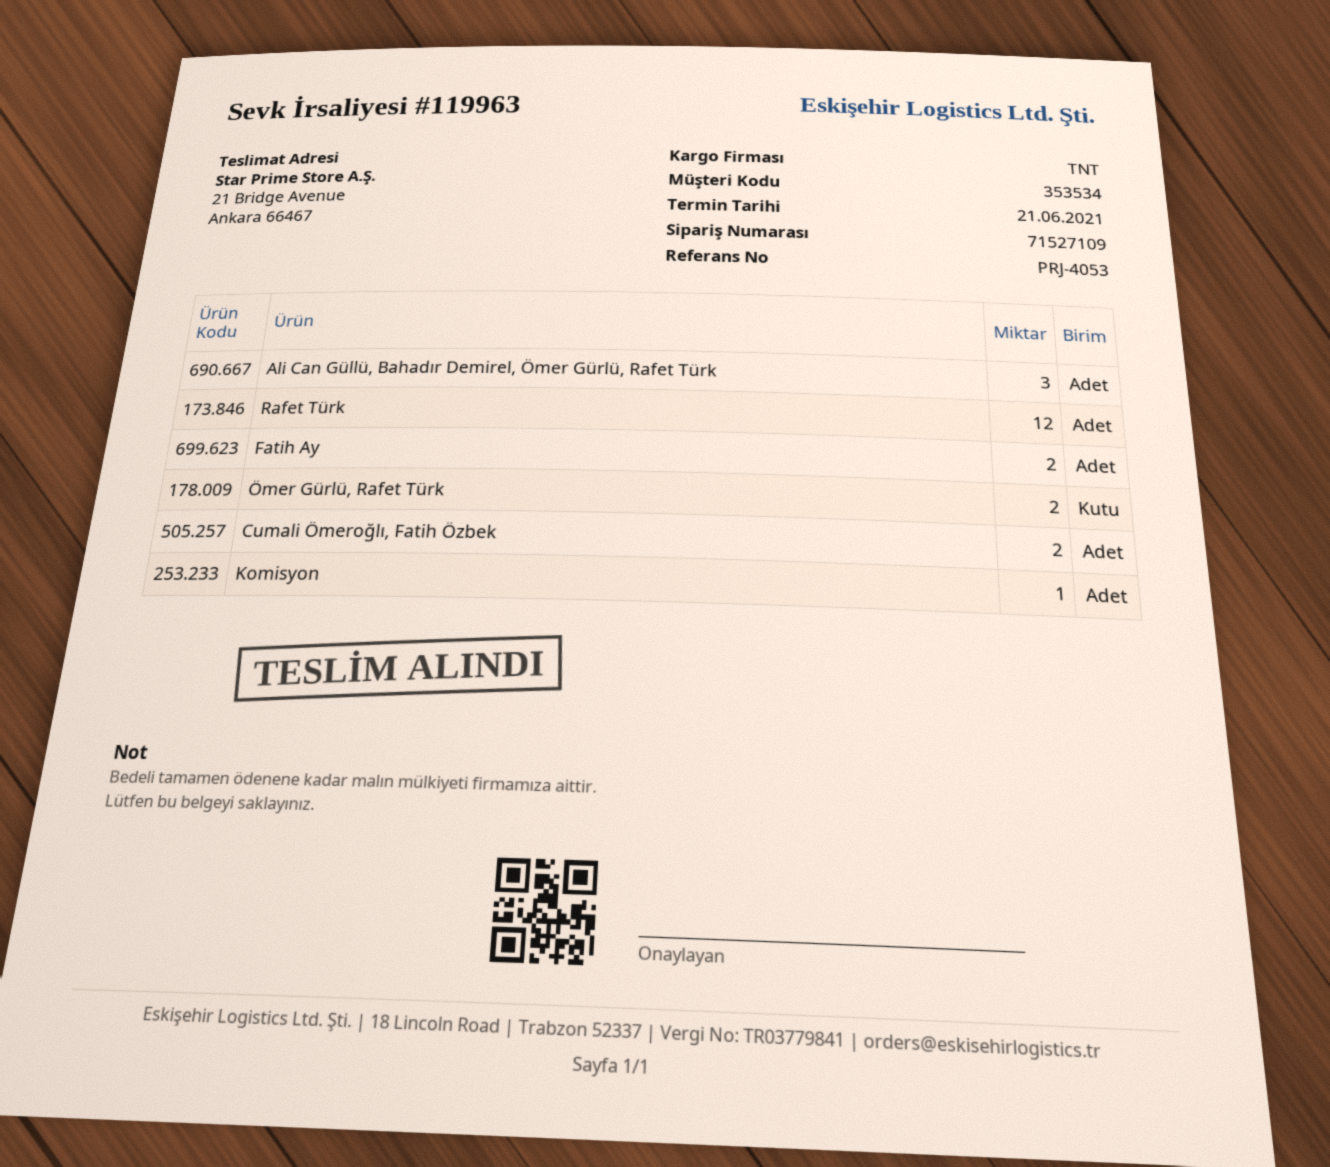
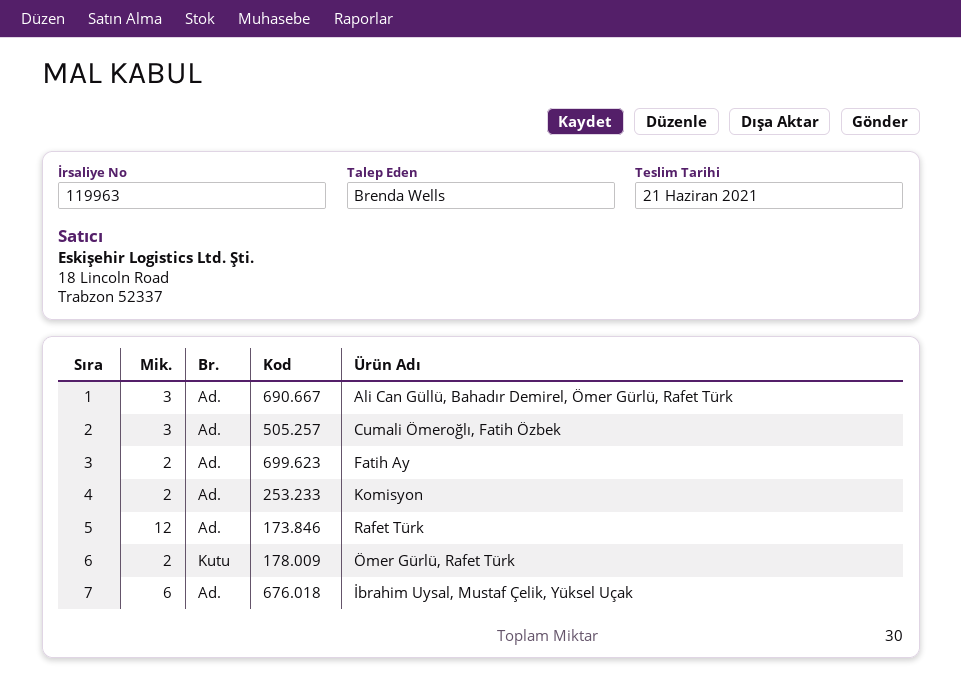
Cumali Ömeroğlı, Fatih Özbek: 2 -> 3
Komisyon: 1 -> 2
İbrahim Uysal, Mustaf Çelik, Yüksel Uçak: none -> 6

